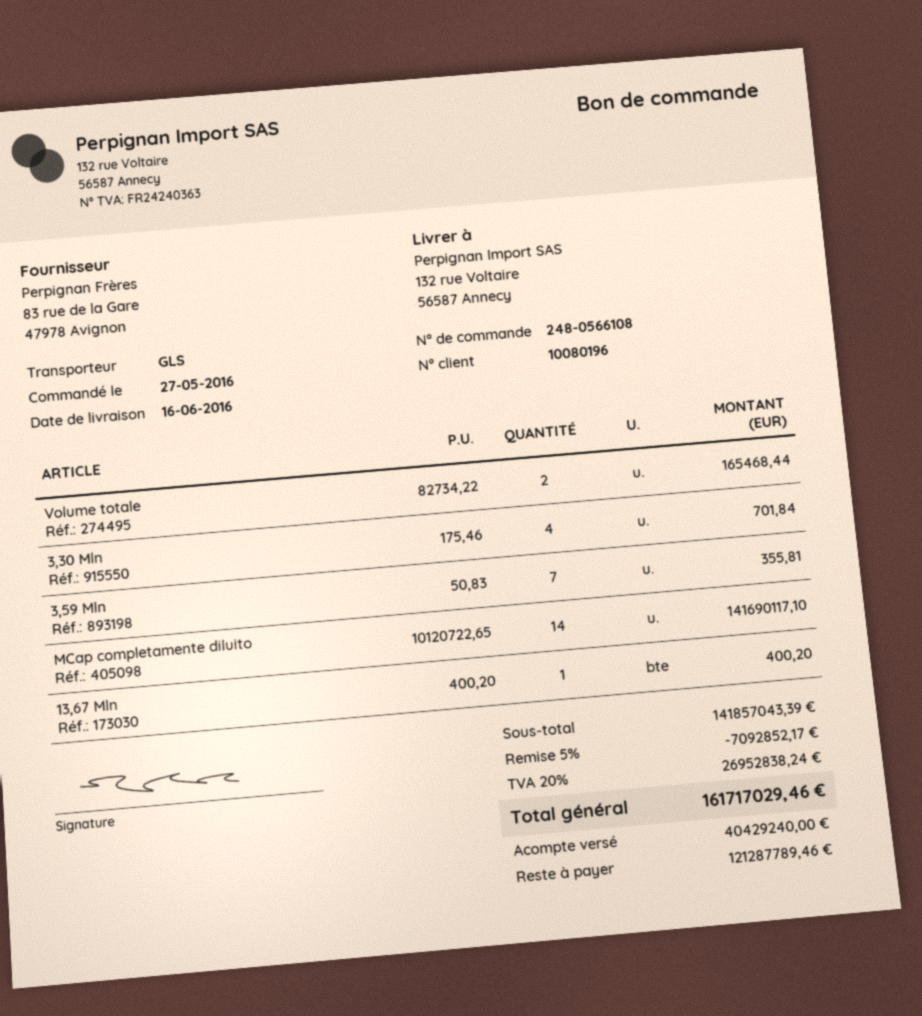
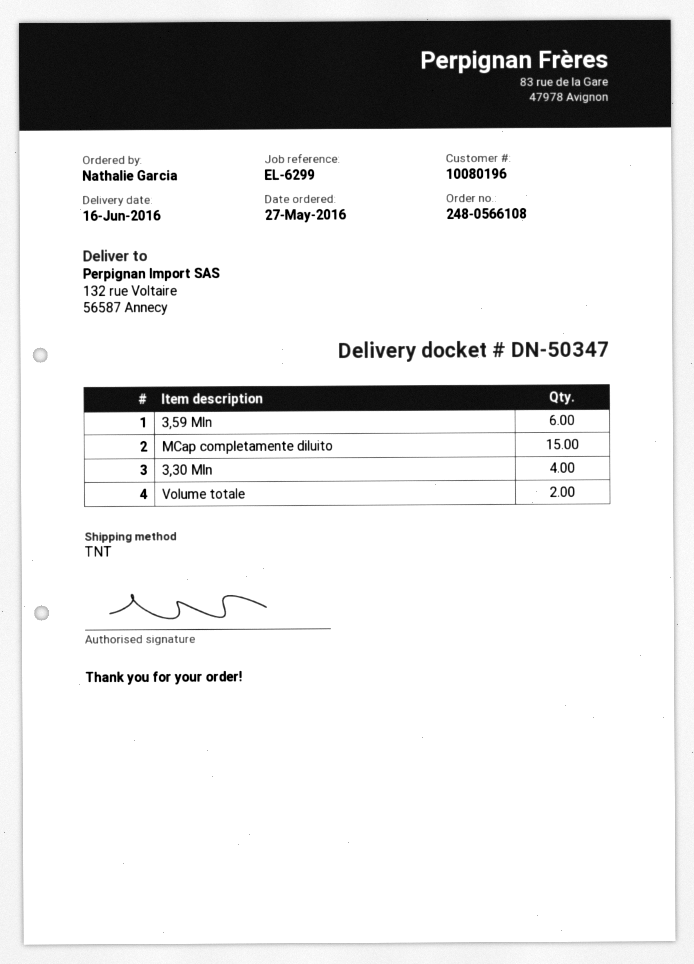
shipping method: GLS -> TNT
3,59 Mln: 7 -> 6
MCap completamente diluito: 14 -> 15
13,67 Mln: 1 -> none

